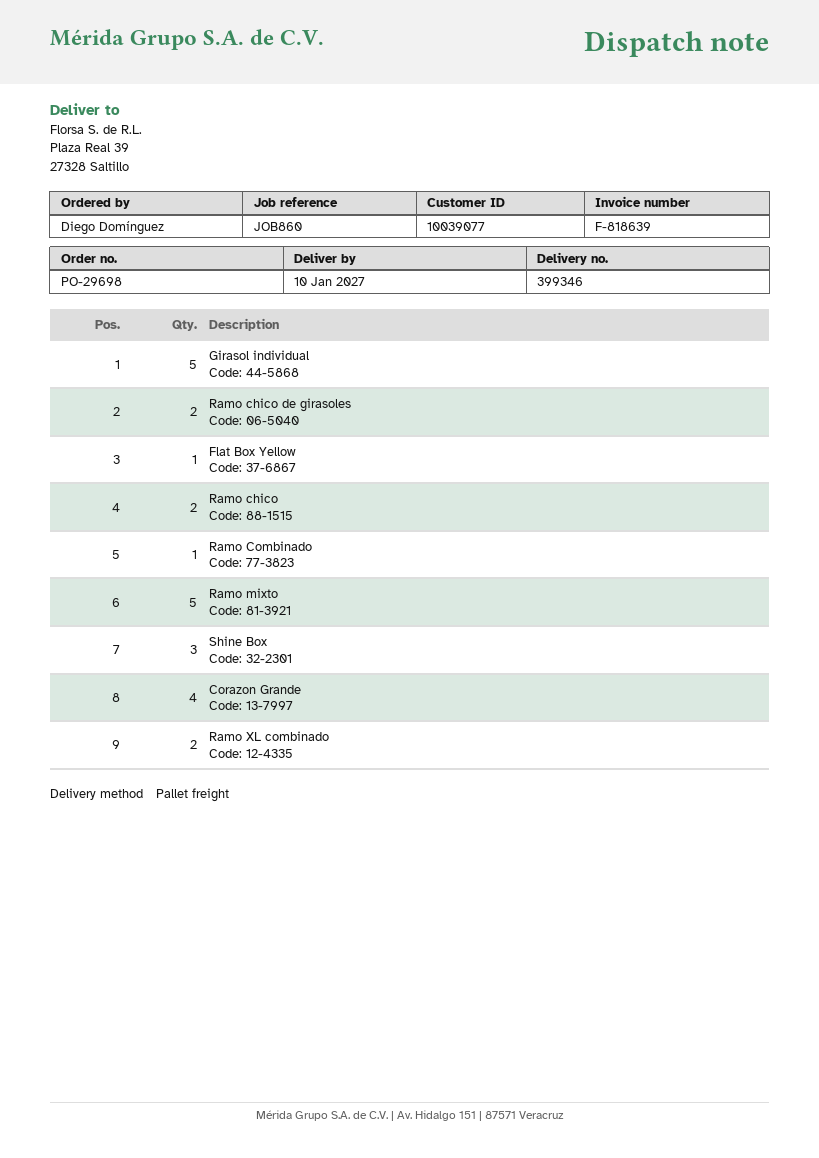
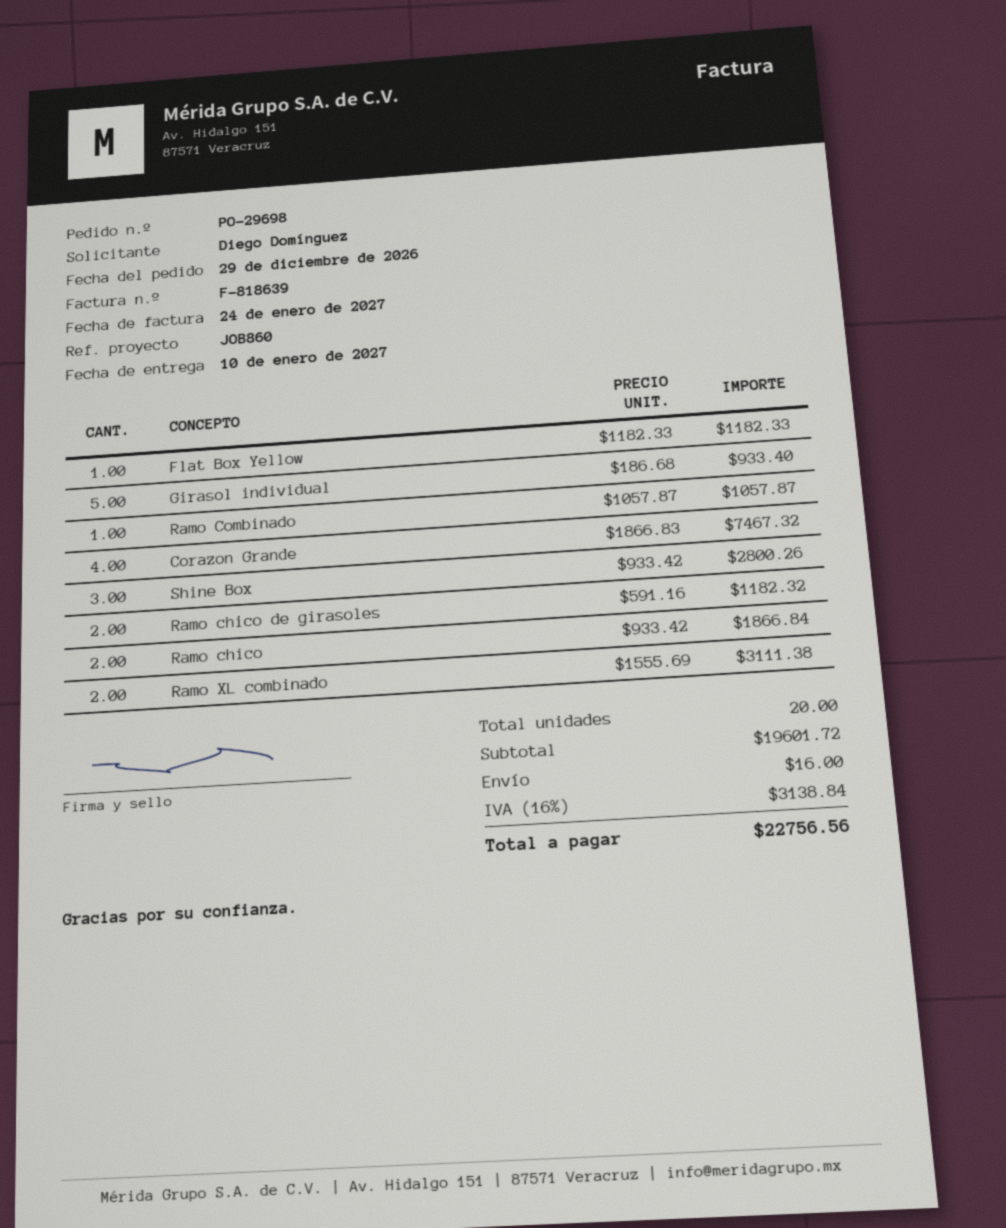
Ramo mixto: 5 -> none

